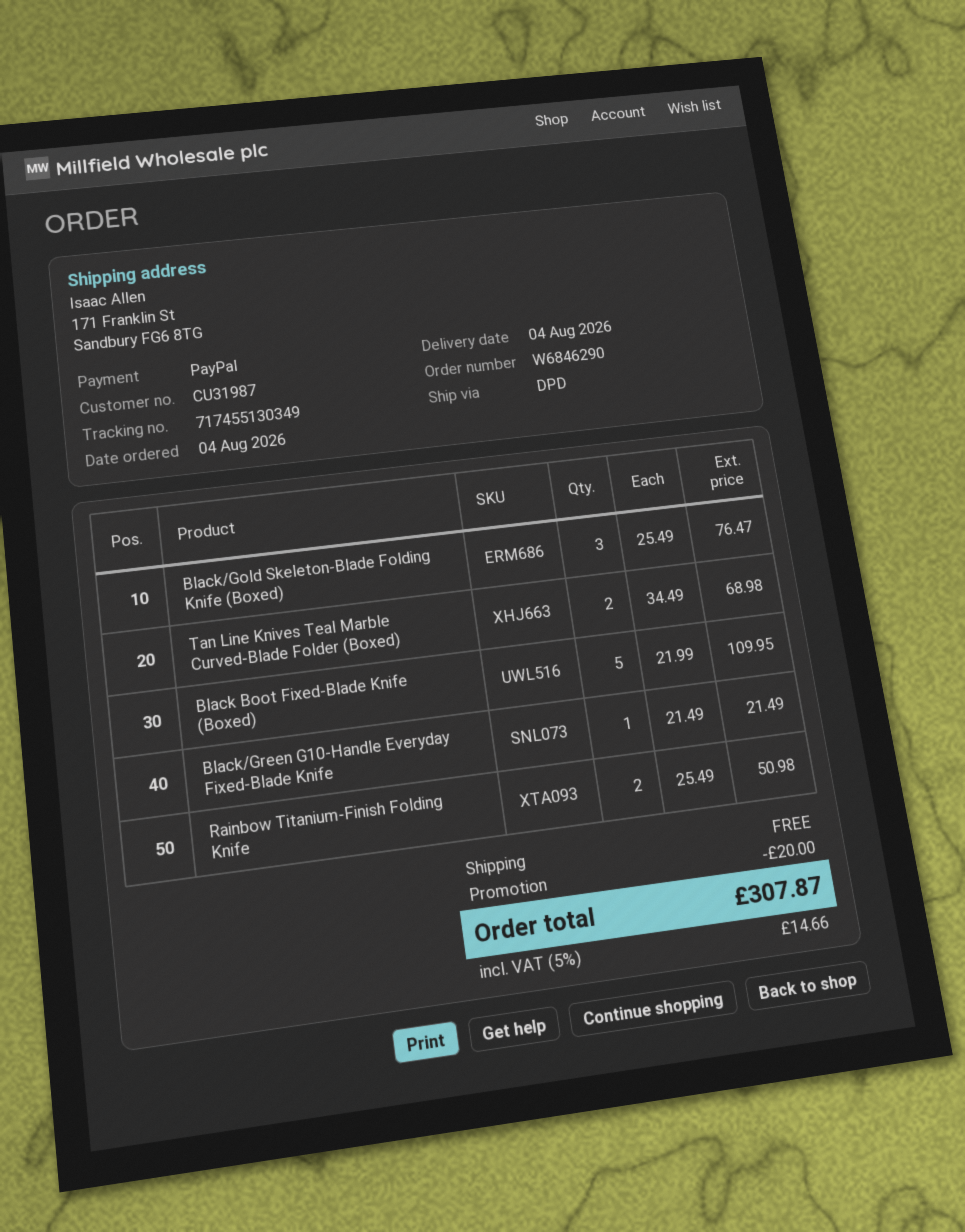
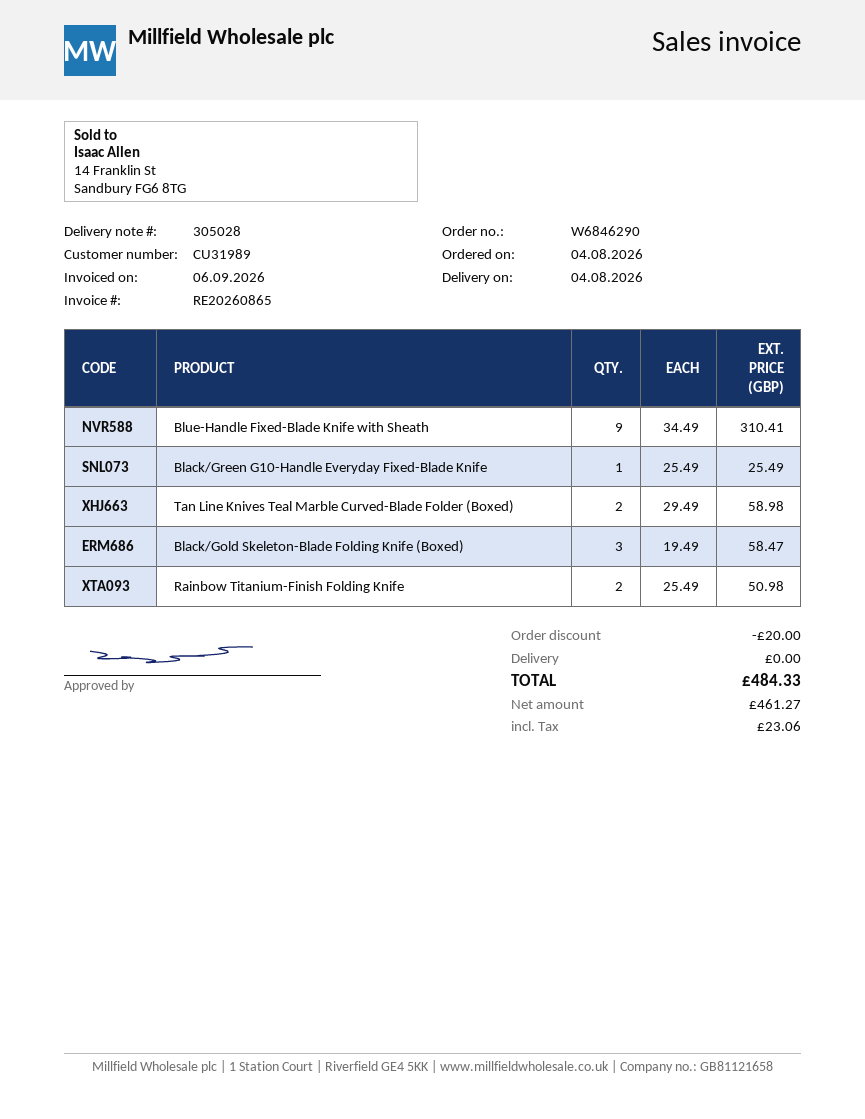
customer number: CU31987 -> CU31989
Black/Gold Skeleton-Blade Folding Knife (Boxed): 3 x 25.49 = 76.47 -> 3 x 19.49 = 58.47
Tan Line Knives Teal Marble Curved-Blade Folder (Boxed): 2 x 34.49 = 68.98 -> 2 x 29.49 = 58.98
Black Boot Fixed-Blade Knife (Boxed): 5 x 21.99 = 109.95 -> none
Black/Green G10-Handle Everyday Fixed-Blade Knife: 1 x 21.49 = 21.49 -> 1 x 25.49 = 25.49
Blue-Handle Fixed-Blade Knife with Sheath: none -> 9 x 34.49 = 310.41
tax: 14.66 -> 23.06
total: 307.87 -> 484.33

